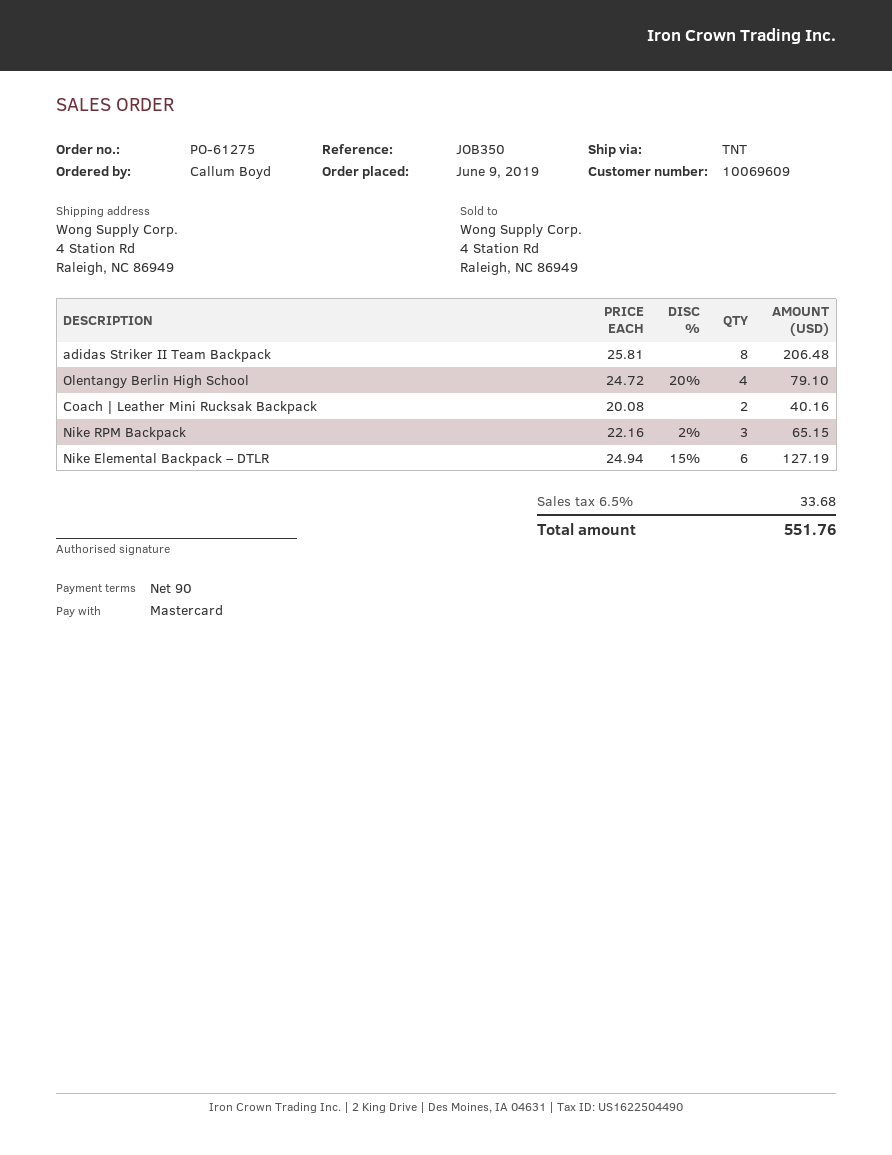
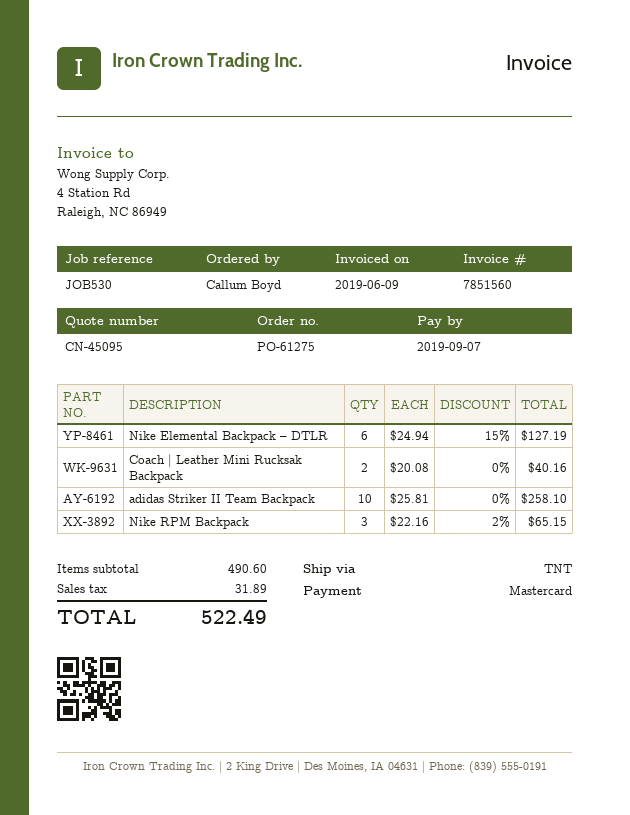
reference: JOB350 -> JOB530
adidas Striker II Team Backpack: 8 x 25.81 = 206.48 -> 10 x 25.81 = 258.10
Olentangy Berlin High School: 4 x 24.72 - 20% = 79.10 -> none
tax: 33.68 -> 31.89
total: 551.76 -> 522.49

